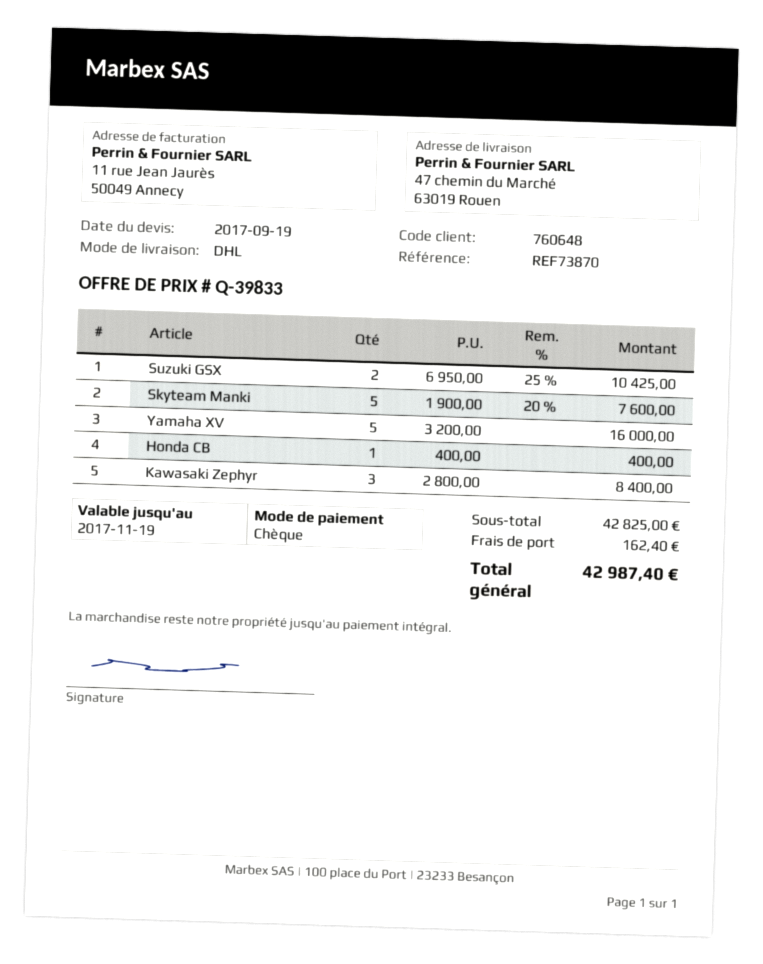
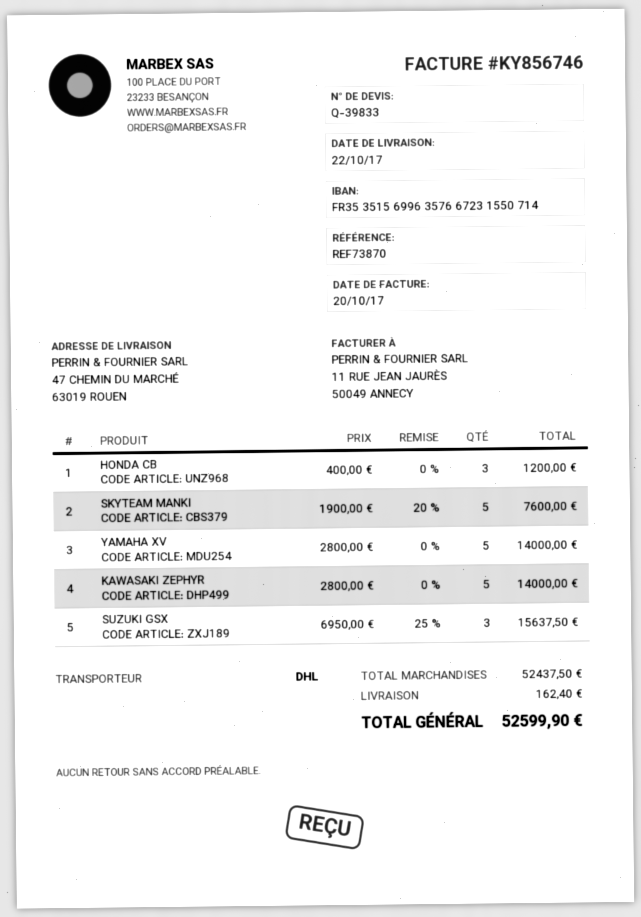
Suzuki GSX: 2 x 6950.00 - 25% = 10425.00 -> 3 x 6950.00 - 25% = 15637.50
Yamaha XV: 5 x 3200.00 = 16000.00 -> 5 x 2800.00 = 14000.00
Honda CB: 1 x 400.00 = 400.00 -> 3 x 400.00 = 1200.00
Kawasaki Zephyr: 3 x 2800.00 = 8400.00 -> 5 x 2800.00 = 14000.00
subtotal: 42825.00 -> 52437.50
total: 42987.40 -> 52599.90

